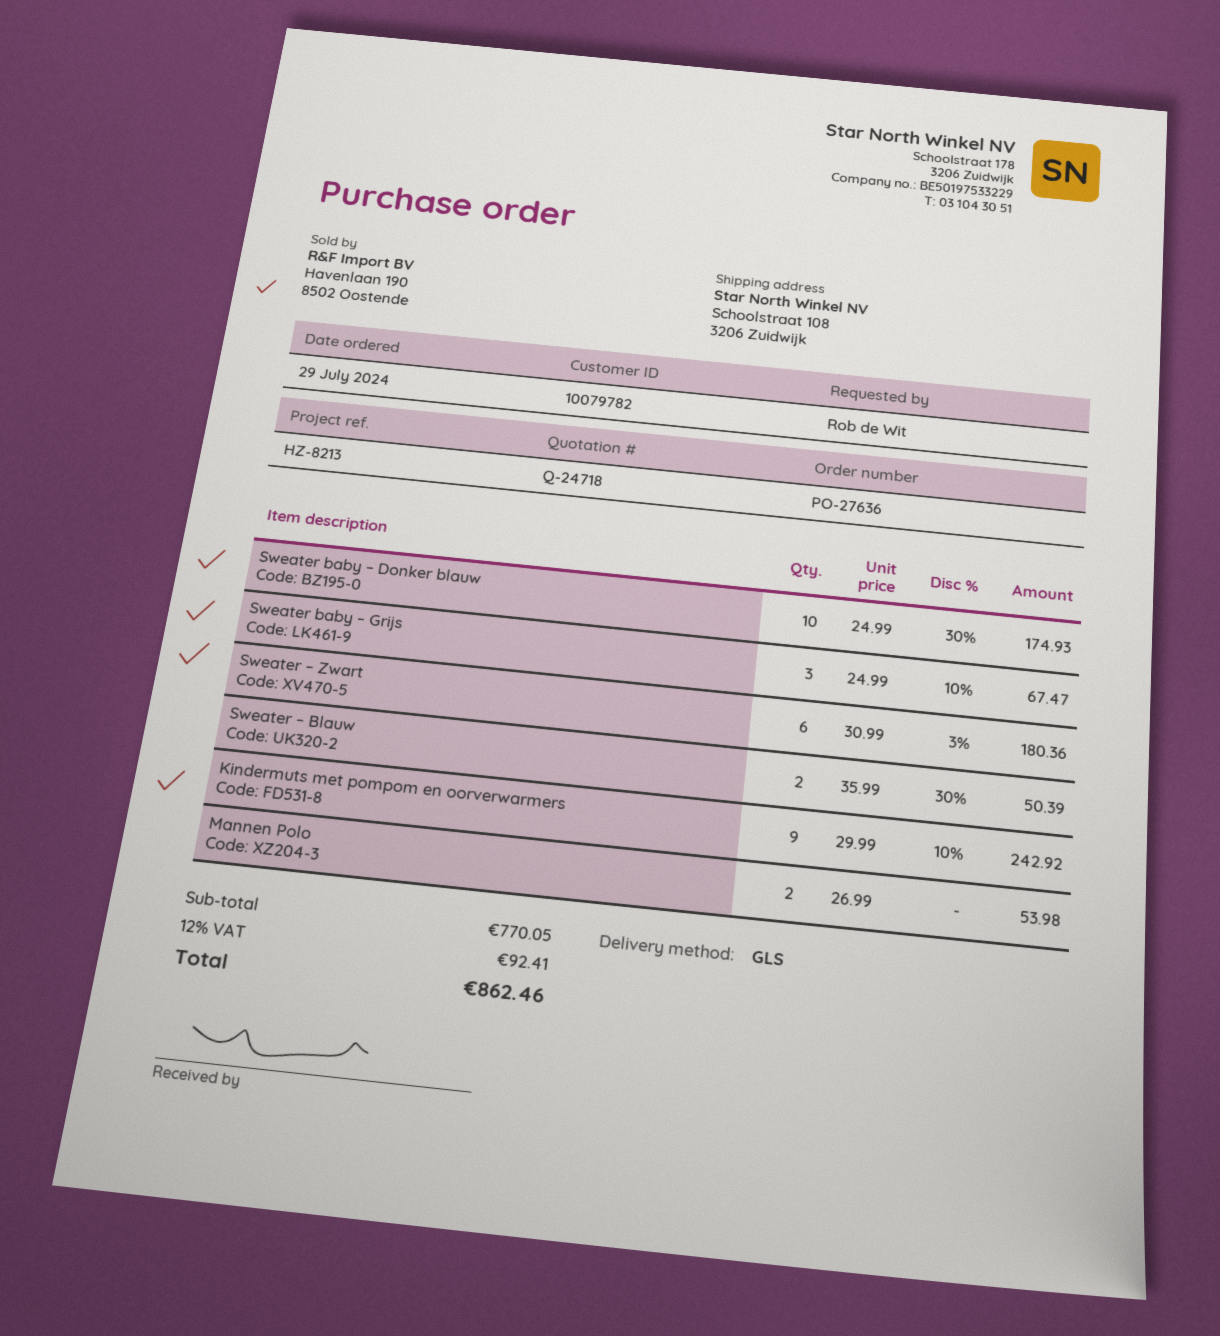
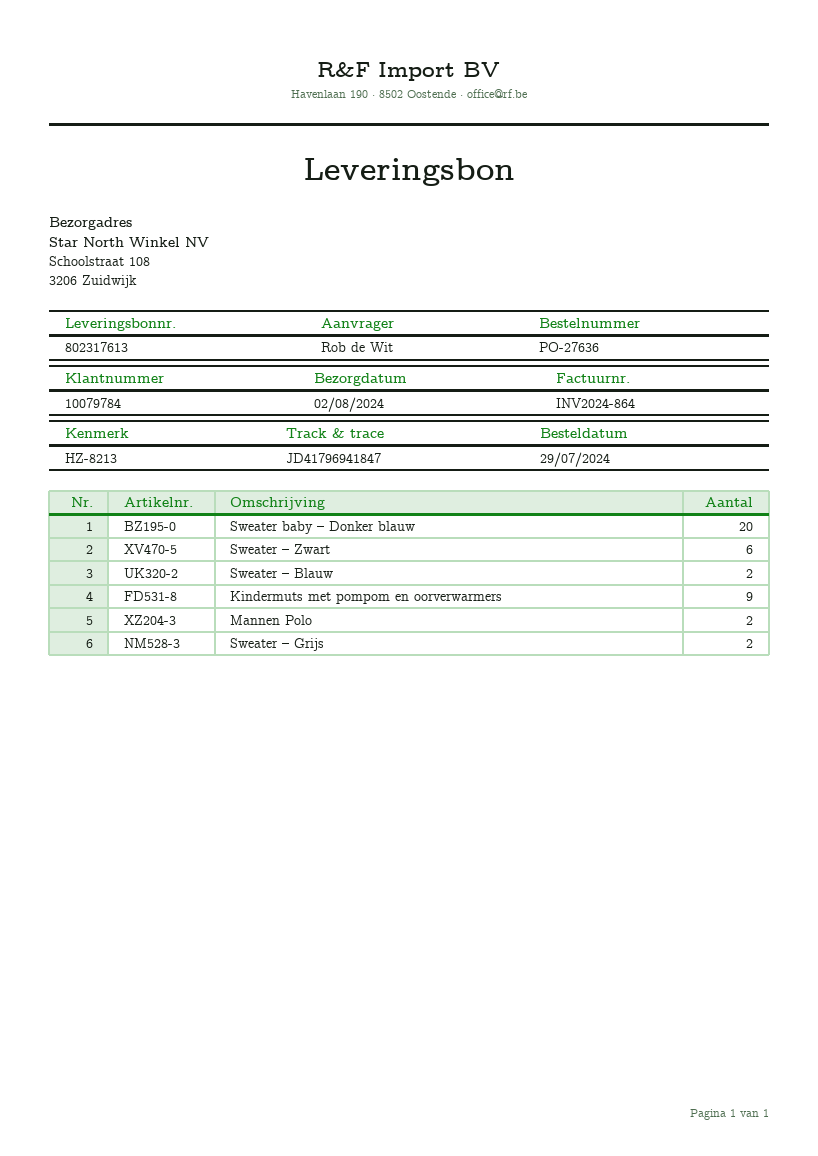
customer number: 10079782 -> 10079784
Sweater baby – Donker blauw: 10 -> 20
Sweater baby – Grijs: 3 -> none
Sweater – Grijs: none -> 2

